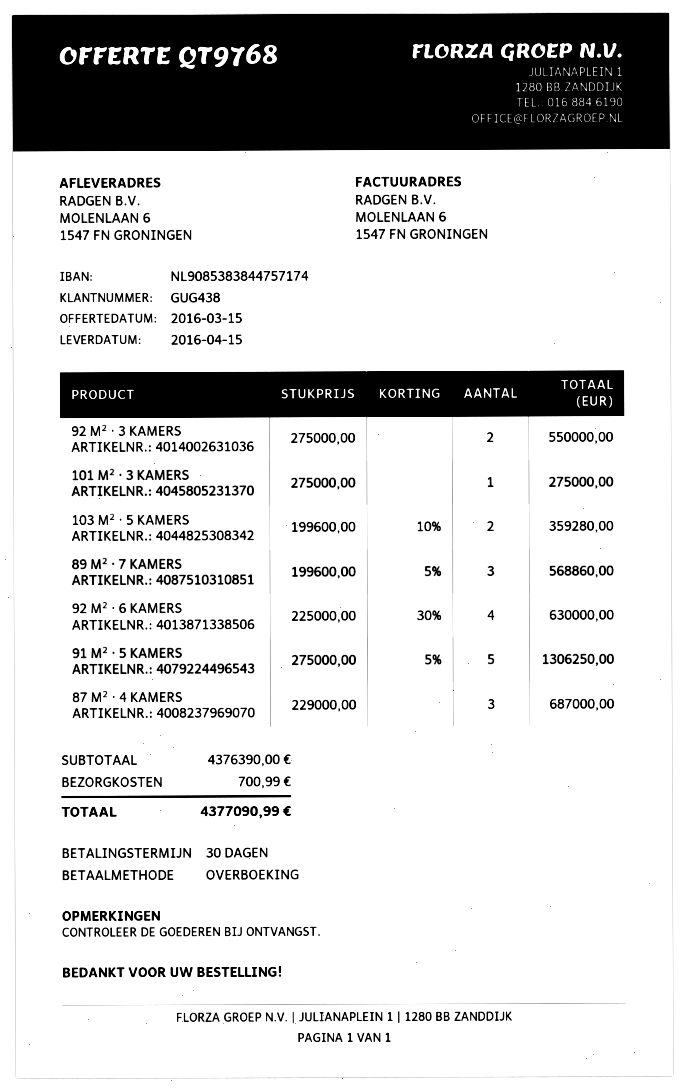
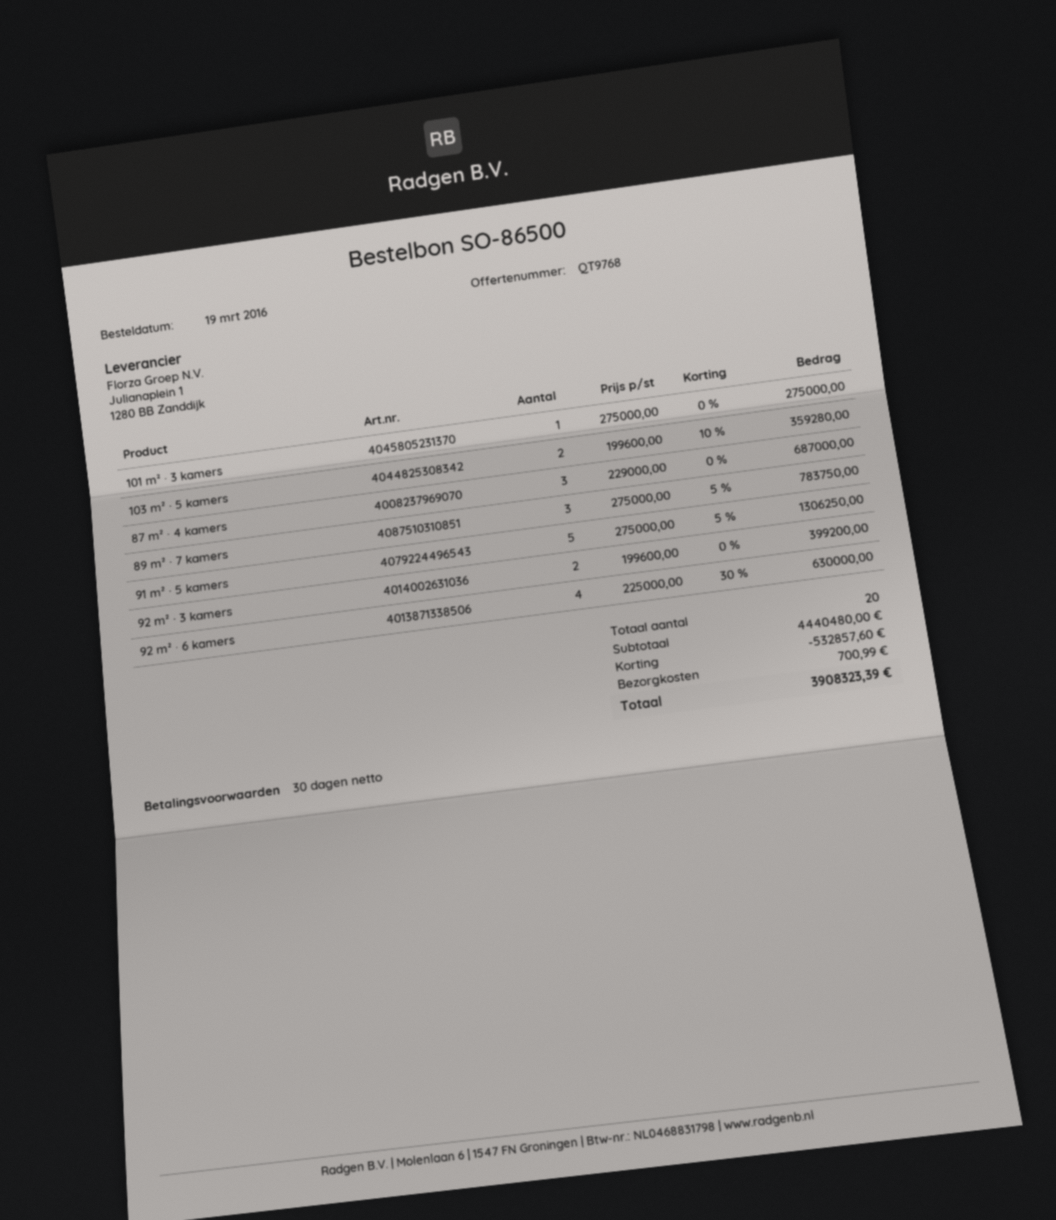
92 M² · 3 KAMERS: 2 x 275000.00 = 550000.00 -> 2 x 199600.00 = 399200.00
89 M² · 7 KAMERS: 3 x 199600.00 - 5% = 568860.00 -> 3 x 275000.00 - 5% = 783750.00
subtotal: 4376390.00 -> 4440480.00
discount: none -> 532857.60
total: 4377090.99 -> 3908323.39

